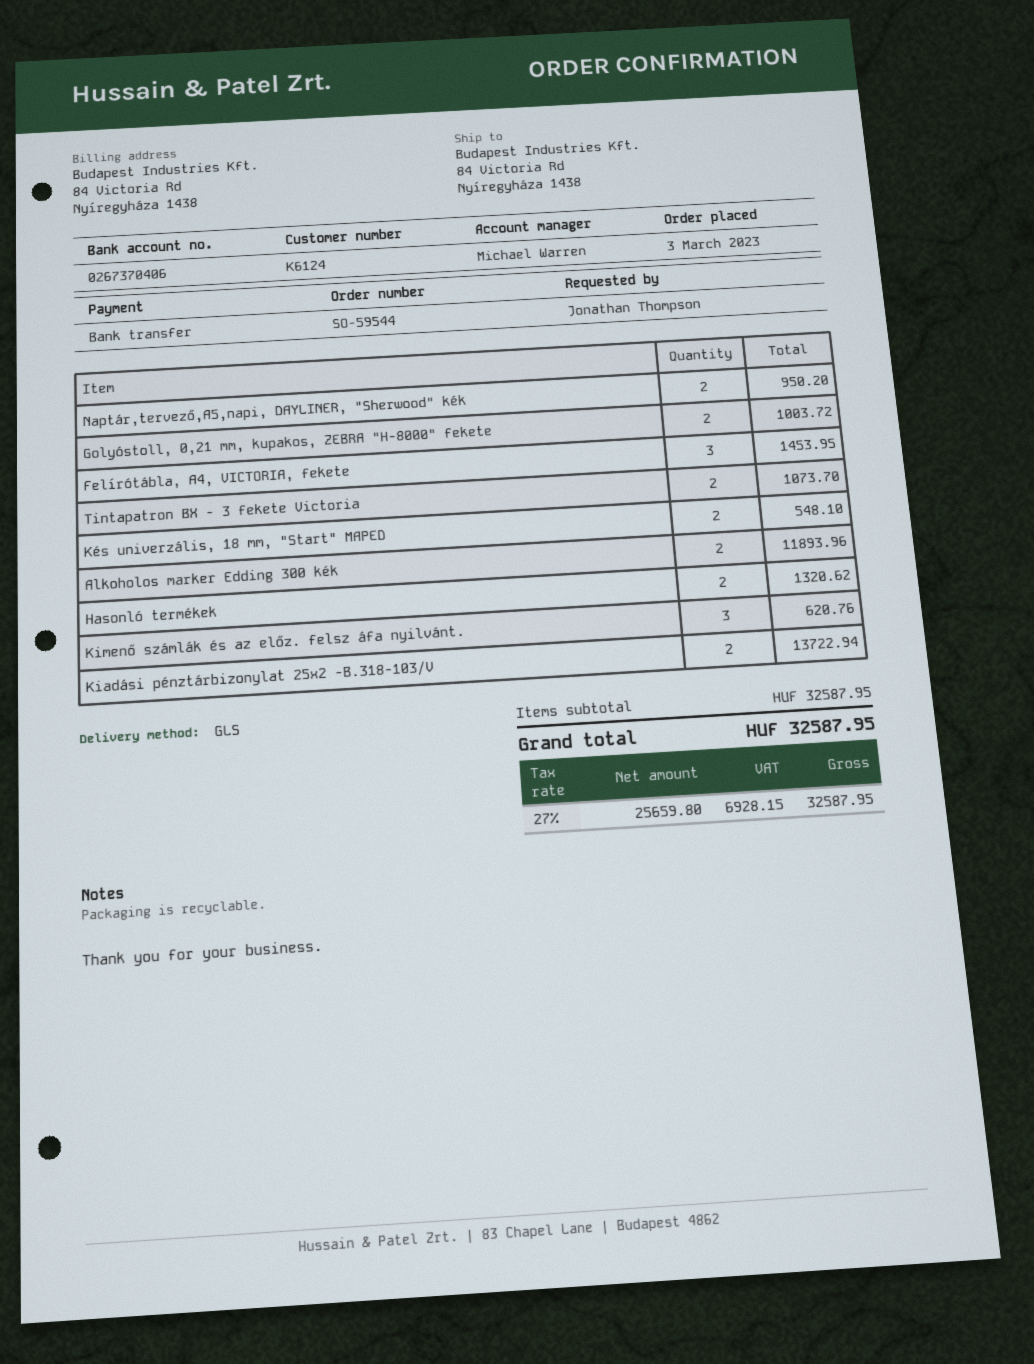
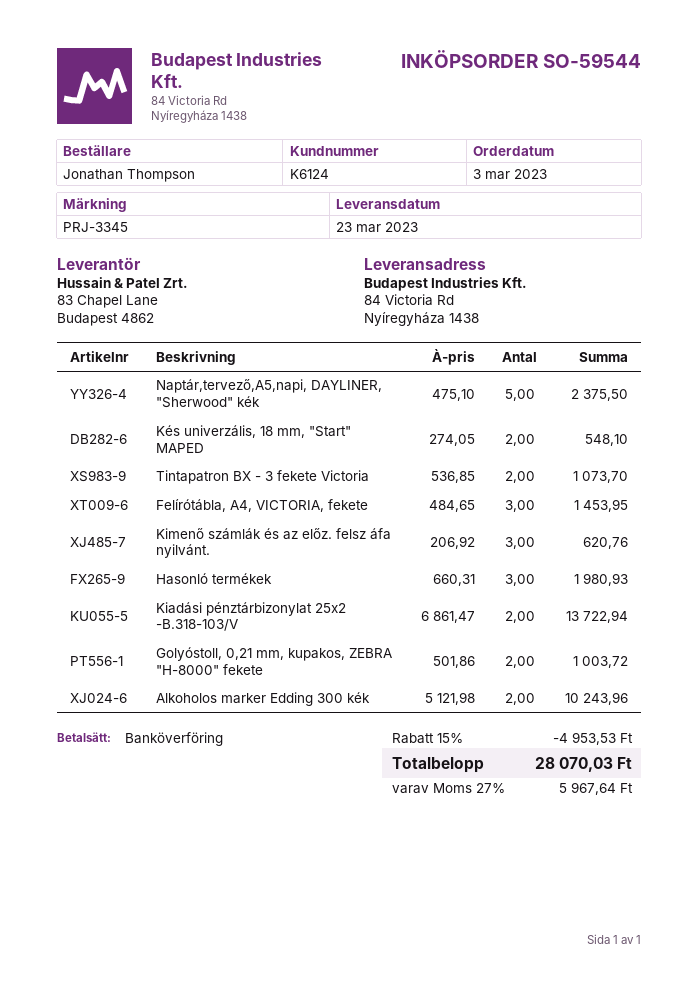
Naptár,tervező,A5,napi, DAYLINER, "Sherwood" kék: 2 for 950.20 -> 5 for 2375.50
Alkoholos marker Edding 300 kék: 2 for 11893.96 -> 2 for 10243.96
Hasonló termékek: 2 for 1320.62 -> 3 for 1980.93
discount: none -> 15% = 4953.53
tax: 27% = 6928.15 -> 27% = 5967.64
total: 32587.95 -> 28070.03

